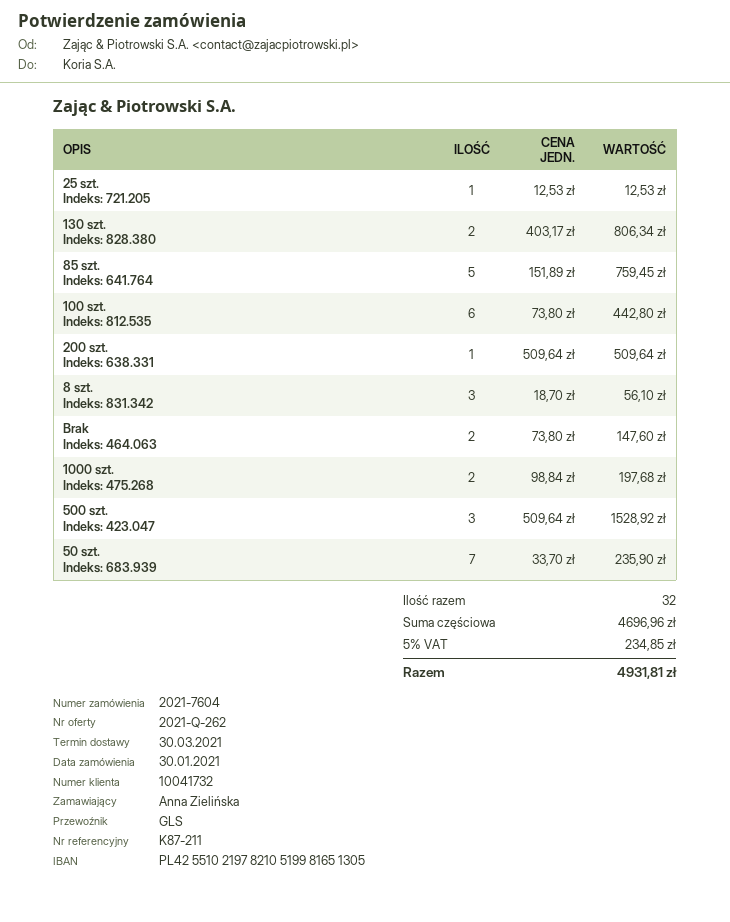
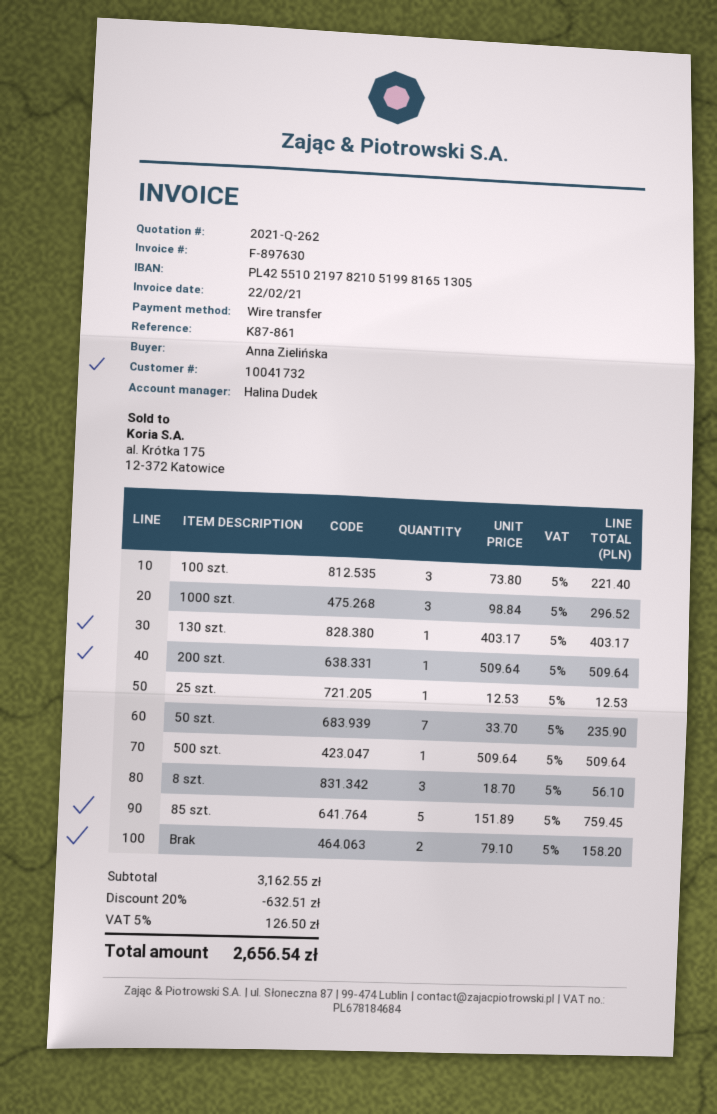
reference: K87-211 -> K87-861
130 szt.: 2 x 403.17 = 806.34 -> 1 x 403.17 = 403.17
100 szt.: 6 x 73.80 = 442.80 -> 3 x 73.80 = 221.40
Brak: 2 x 73.80 = 147.60 -> 2 x 79.10 = 158.20
1000 szt.: 2 x 98.84 = 197.68 -> 3 x 98.84 = 296.52
500 szt.: 3 x 509.64 = 1528.92 -> 1 x 509.64 = 509.64
subtotal: 4696.96 -> 3162.55
discount: none -> 20% = 632.51
tax: 5% = 234.85 -> 5% = 126.50
total: 4931.81 -> 2656.54

